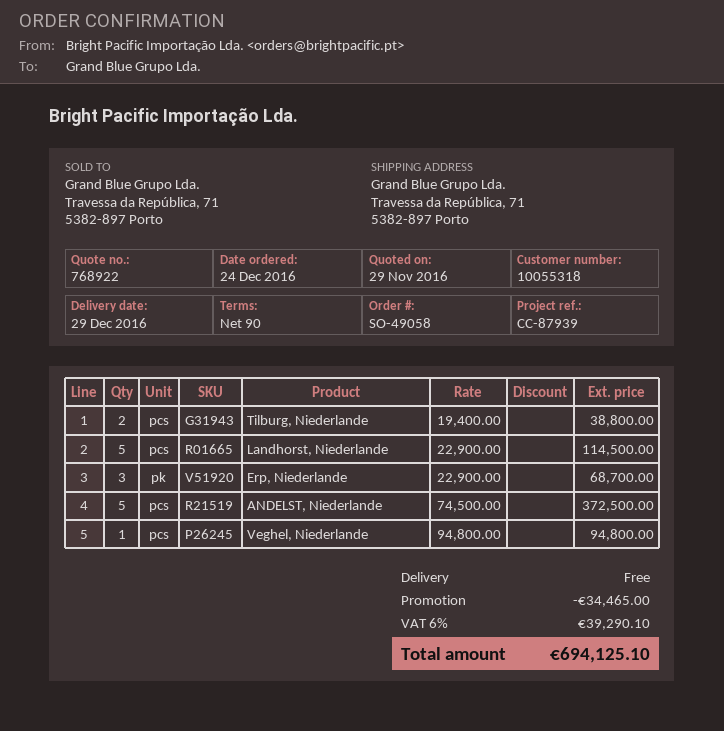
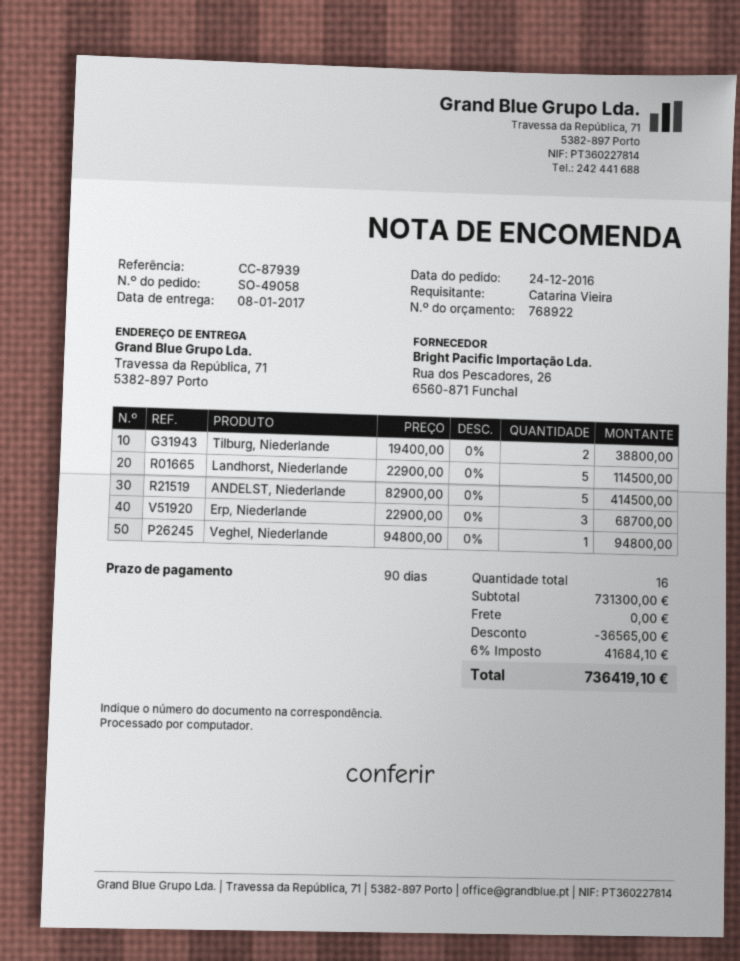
delivery date: 2016-12-29 -> 2017-01-08
ANDELST, Niederlande: 5 x 74500.00 = 372500.00 -> 5 x 82900.00 = 414500.00
discount: 34465.00 -> 36565.00
tax: 6% = 39290.10 -> 6% = 41684.10
total: 694125.10 -> 736419.10

